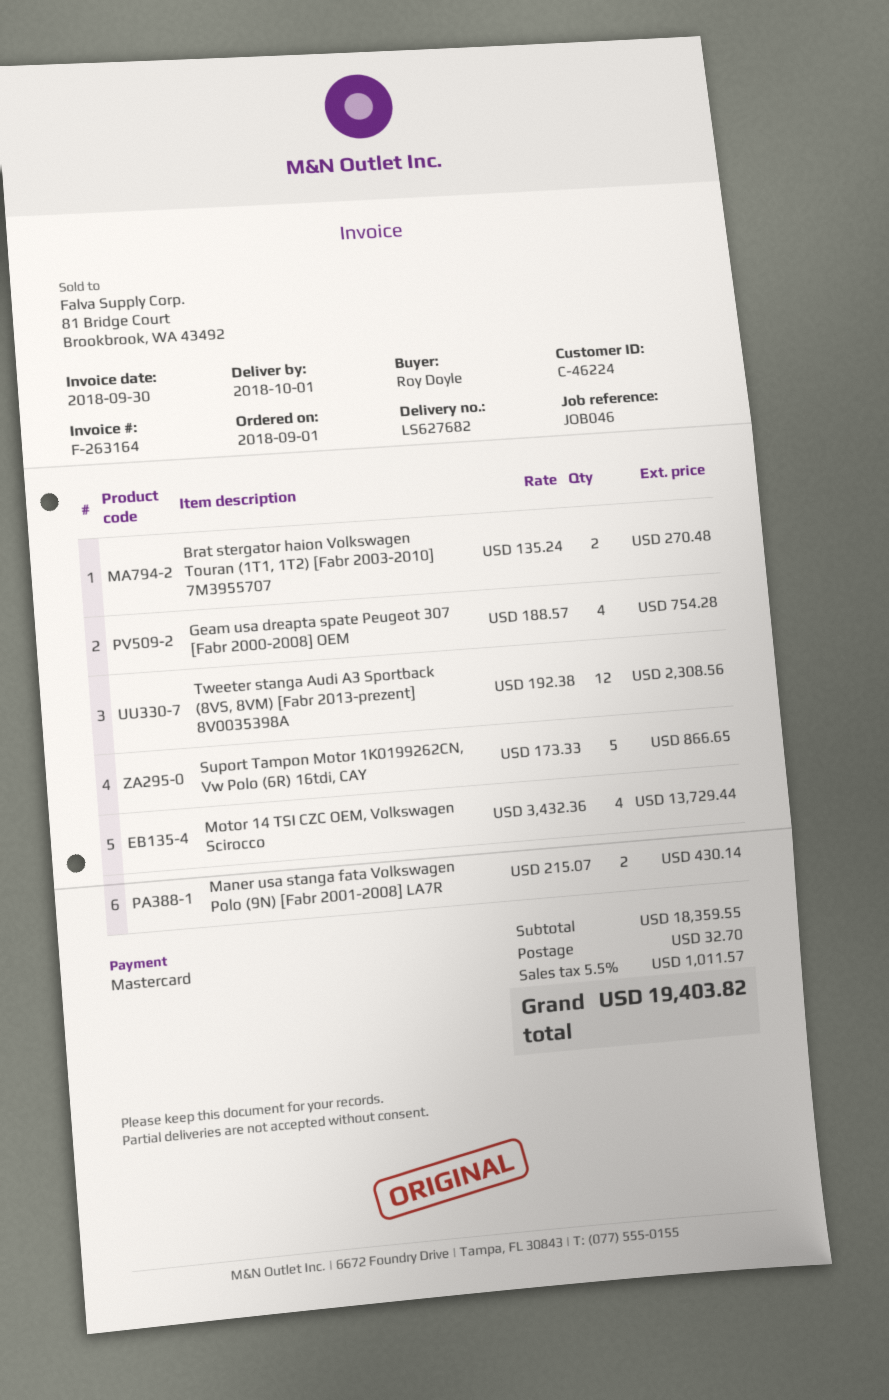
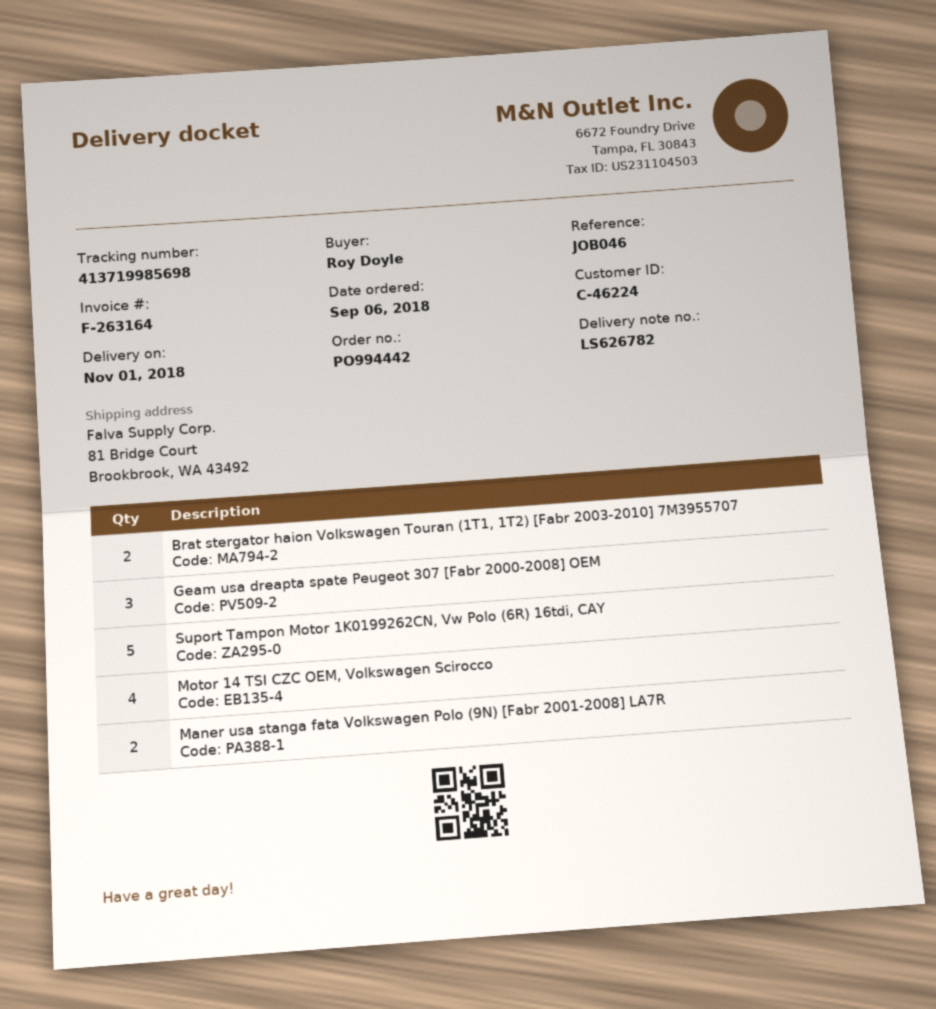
order date: 2018-09-01 -> 2018-09-06
delivery note number: LS627682 -> LS626782
delivery date: 2018-10-01 -> 2018-11-01
Geam usa dreapta spate Peugeot 307 [Fabr 2000-2008] OEM: 4 -> 3
Tweeter stanga Audi A3 Sportback (8VS, 8VM) [Fabr 2013-prezent] 8V0035398A: 12 -> none

